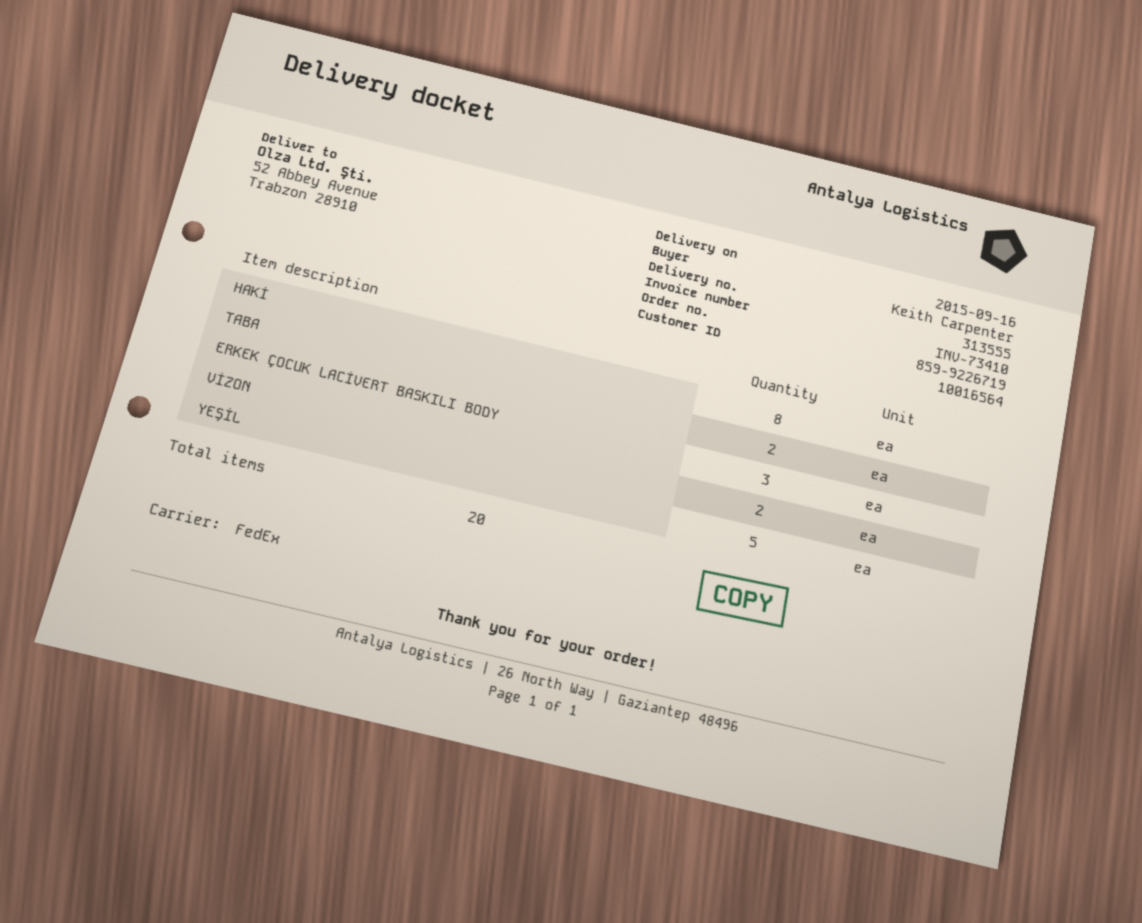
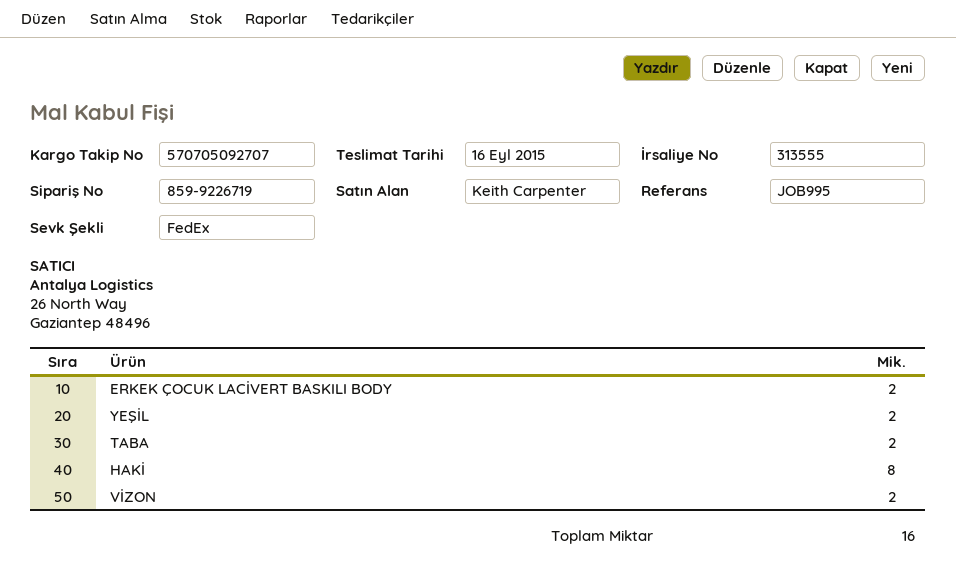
ERKEK ÇOCUK LACİVERT BASKILI BODY: 3 -> 2
YEŞİL: 5 -> 2
total quantity: 20 -> 16

